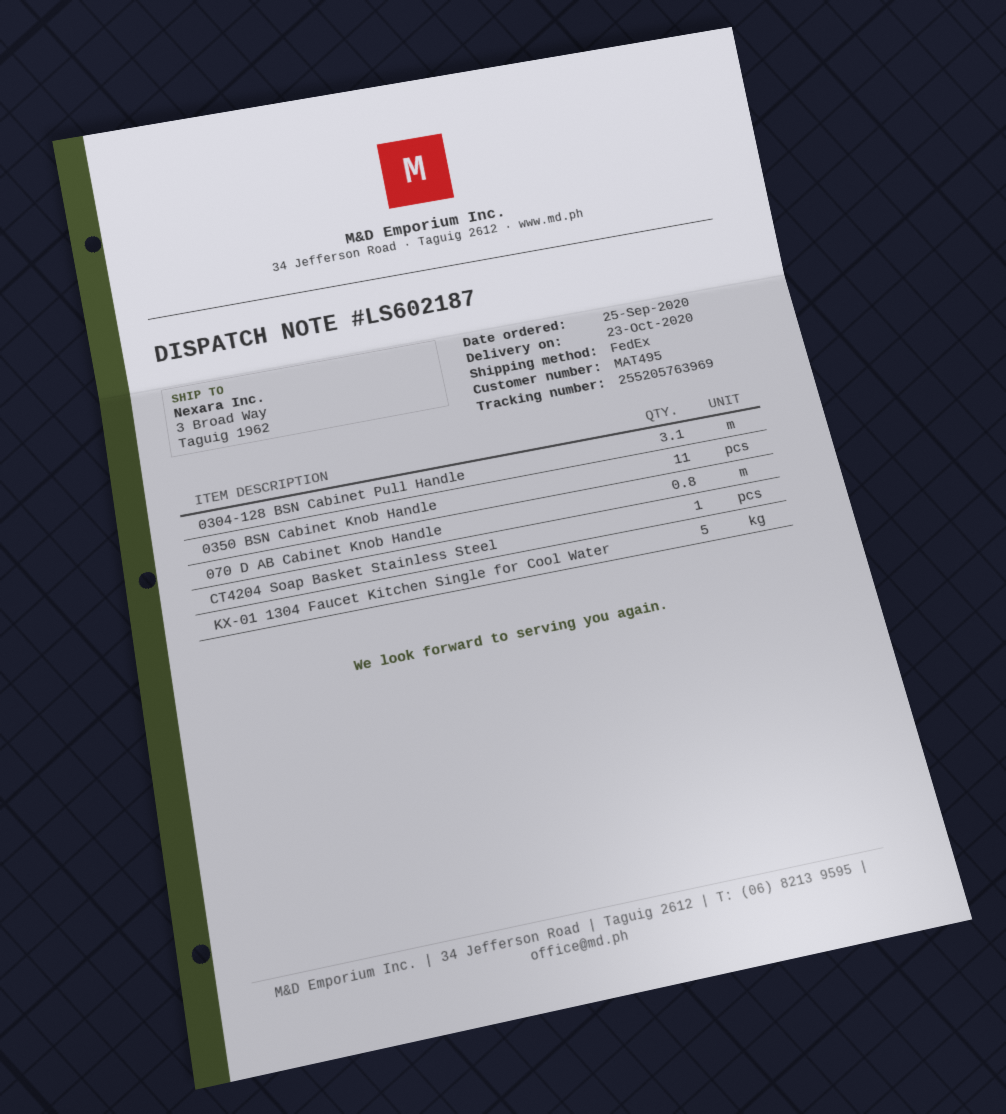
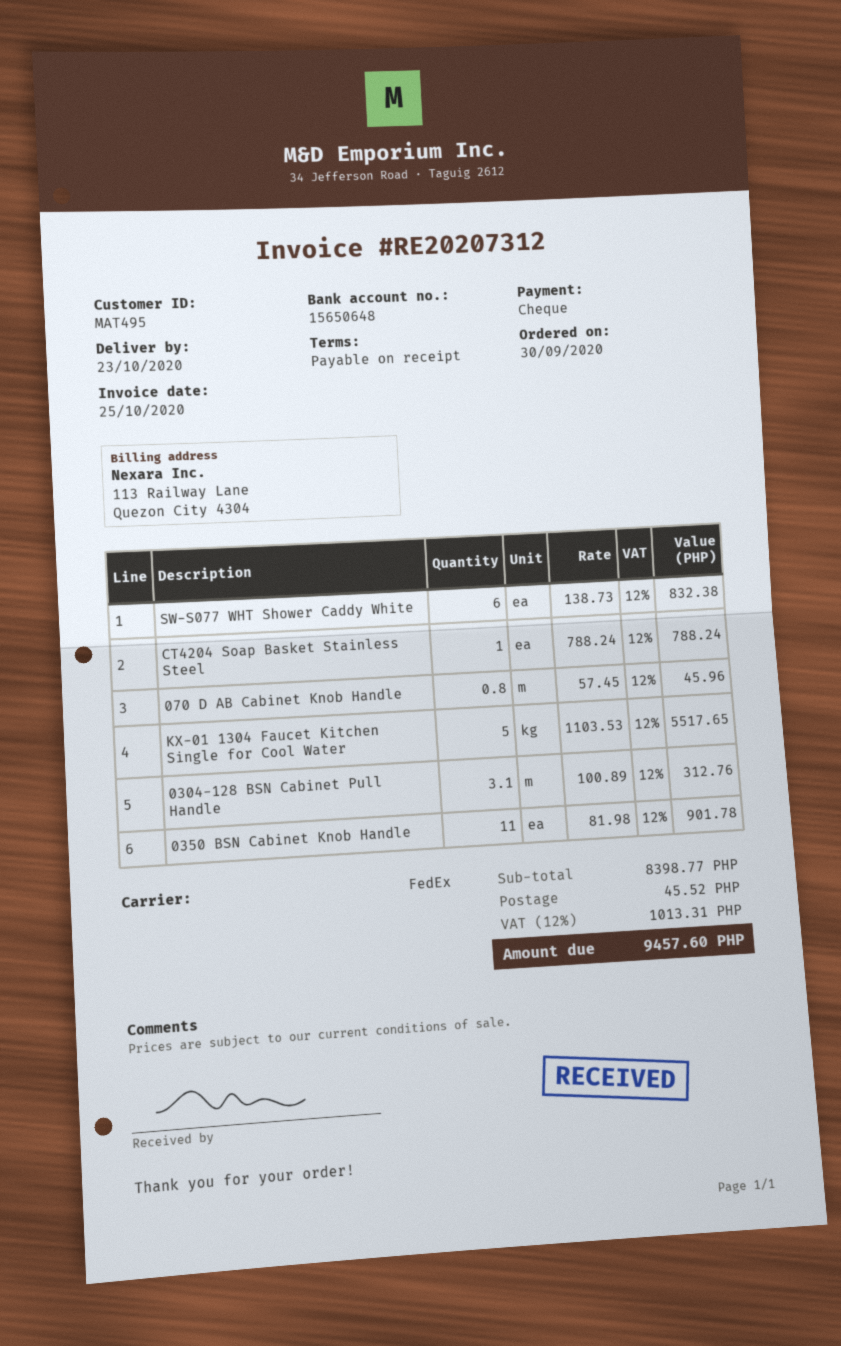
order date: 2020-09-25 -> 2020-09-30
SW-S077 WHT Shower Caddy White: none -> 6

